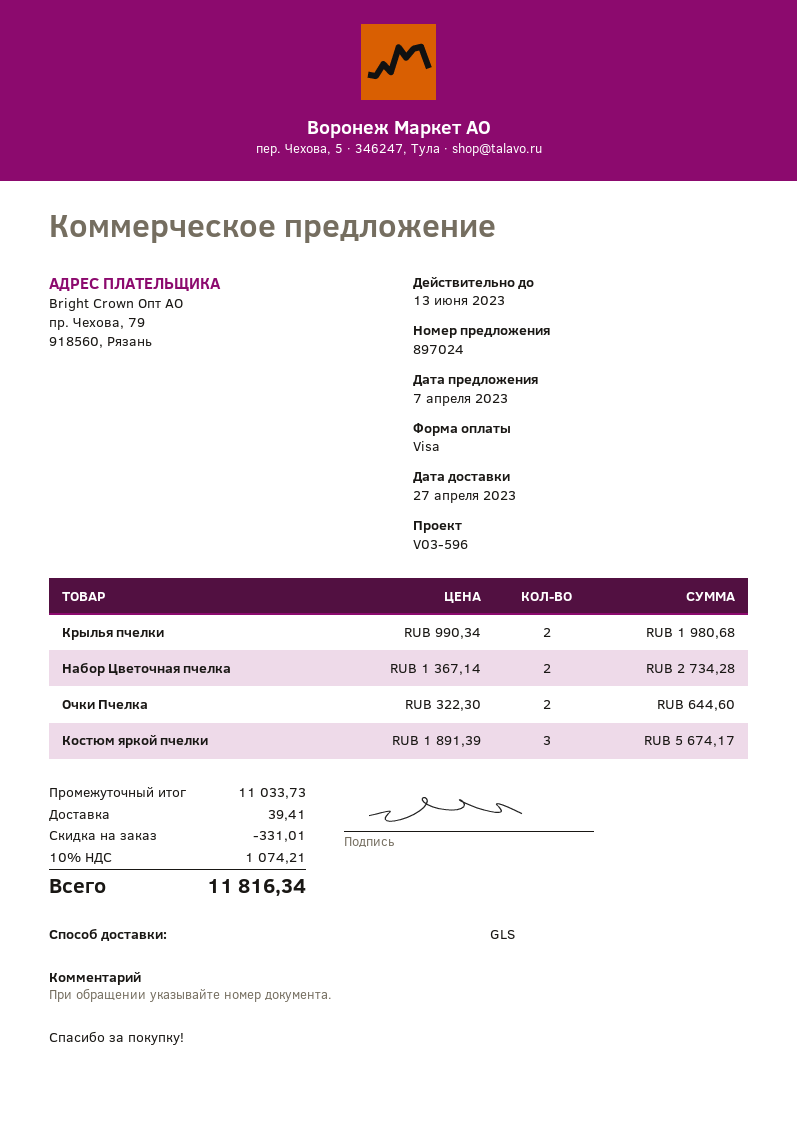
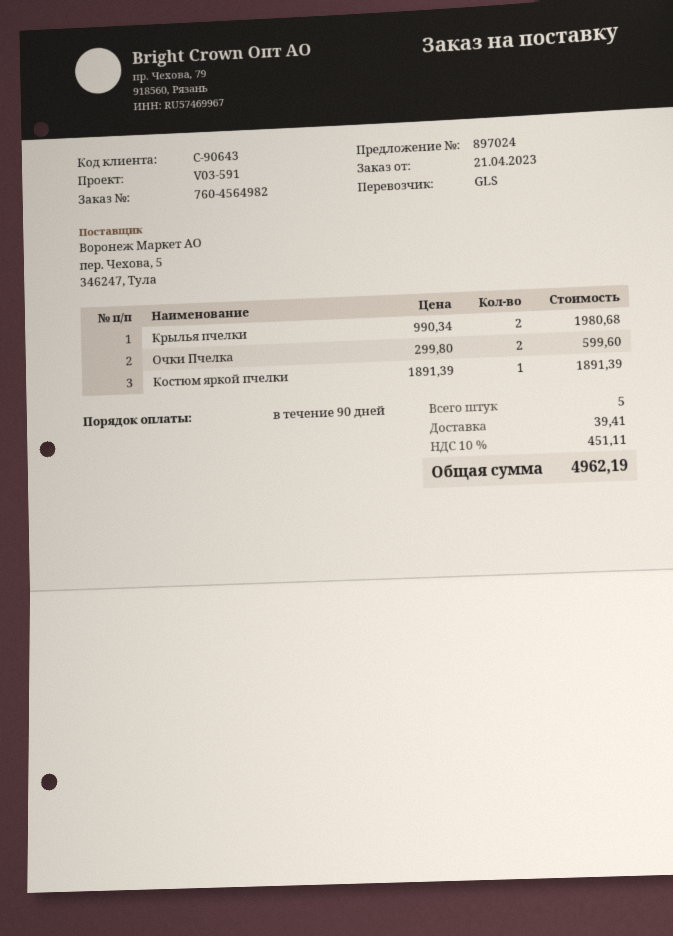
reference: V03-596 -> V03-591
Набор Цветочная пчелка: 2 x 1367.14 = 2734.28 -> none
Очки Пчелка: 2 x 322.30 = 644.60 -> 2 x 299.80 = 599.60
Костюм яркой пчелки: 3 x 1891.39 = 5674.17 -> 1 x 1891.39 = 1891.39
discount: 331.01 -> none
tax: 10% = 1074.21 -> 10% = 451.11
total: 11816.34 -> 4962.19

